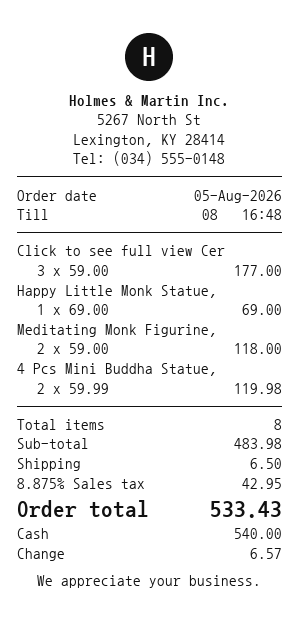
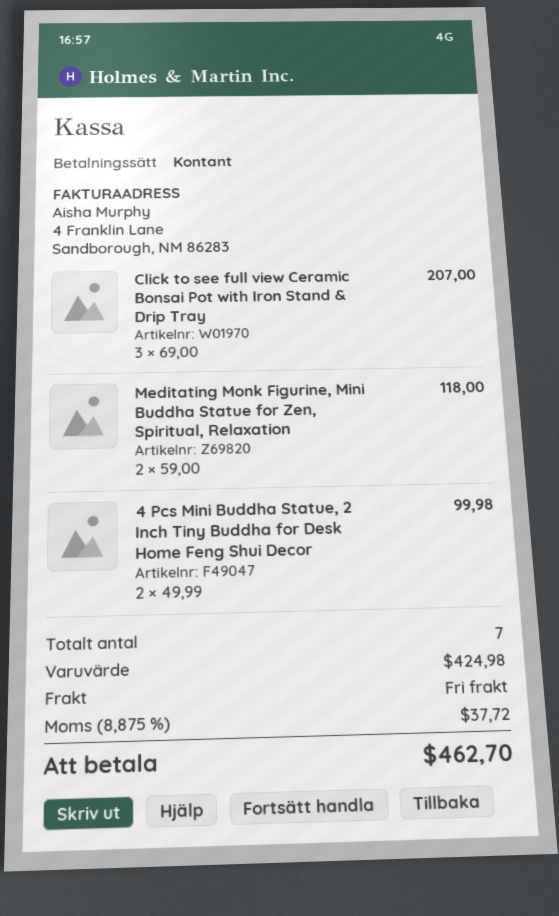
Click to see full view Cer: 3 x 59.00 = 177.00 -> 3 x 69.00 = 207.00
Happy Little Monk Statue,: 1 x 69.00 = 69.00 -> none
4 Pcs Mini Buddha Statue,: 2 x 59.99 = 119.98 -> 2 x 49.99 = 99.98
total quantity: 8 -> 7
subtotal: 483.98 -> 424.98
shipping: 6.50 -> 0.00
tax: 8.875% = 42.95 -> 8.875% = 37.72
total: 533.43 -> 462.70

